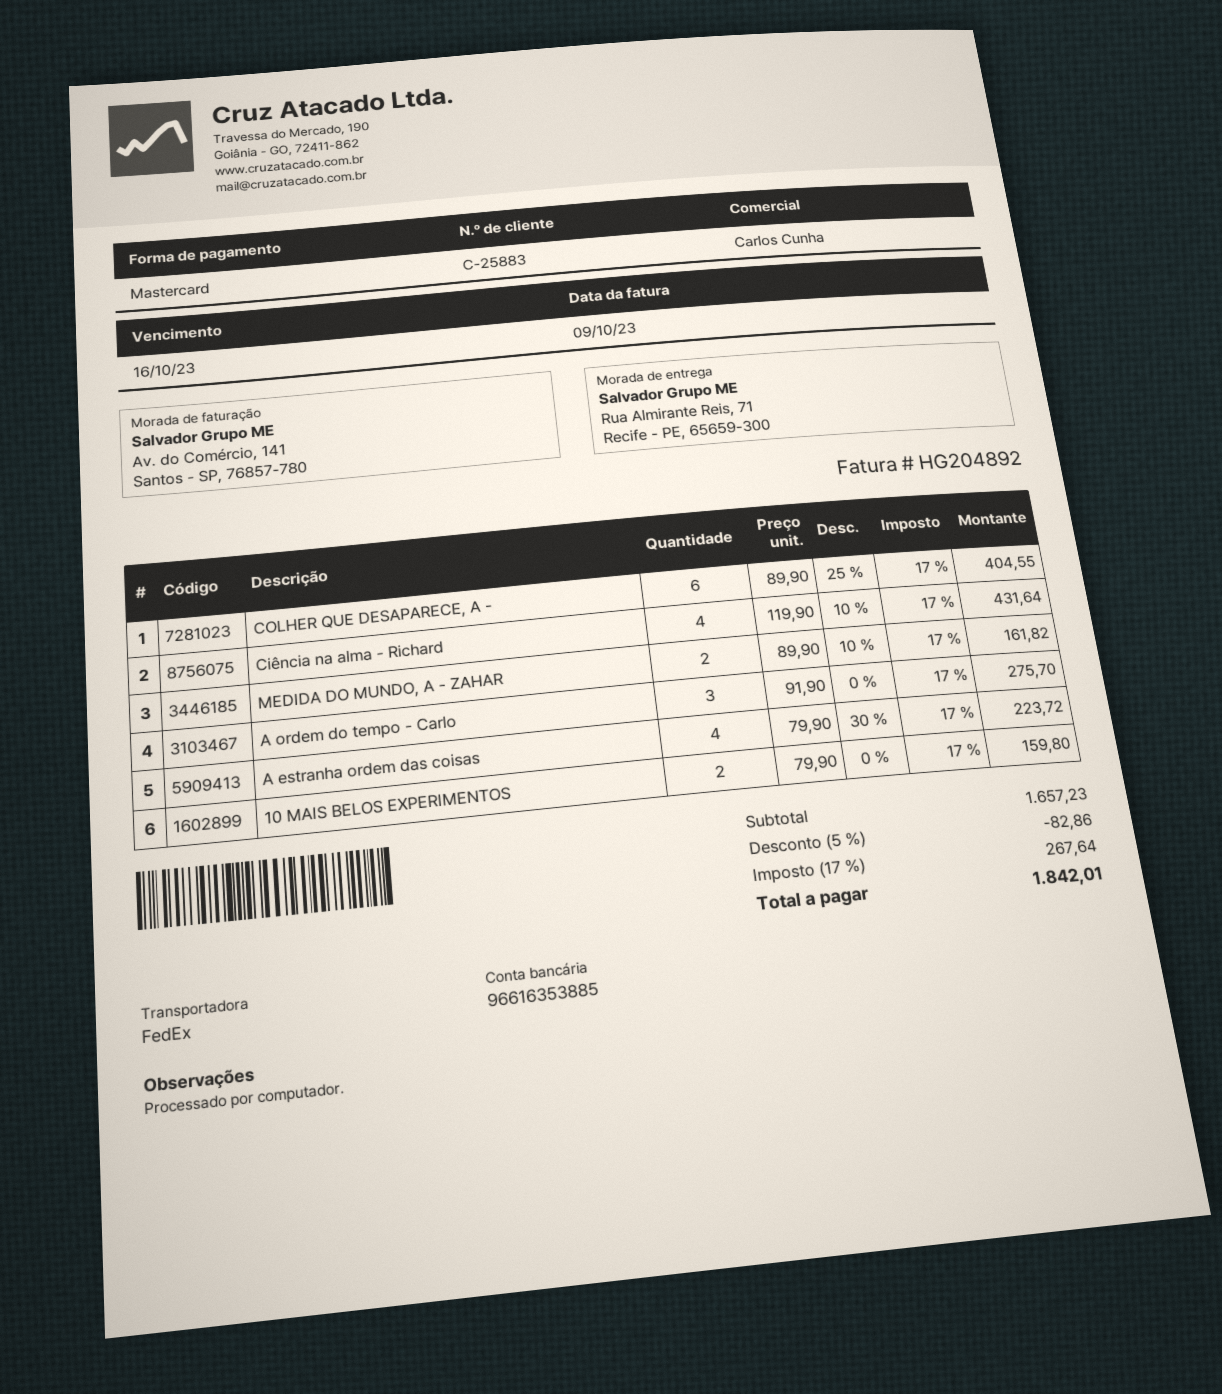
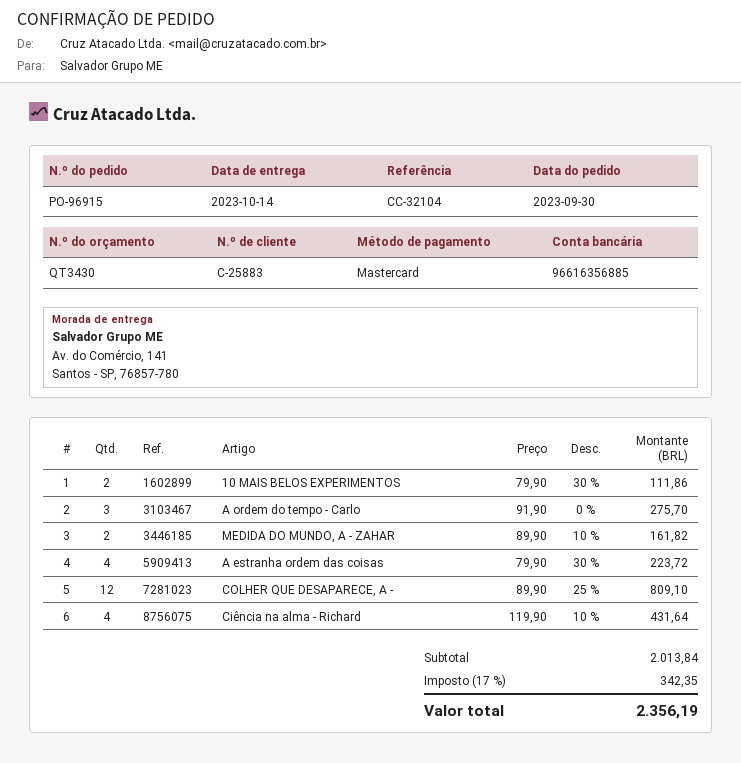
bank account: 96616353885 -> 96616356885
ship to: Rua Almirante Reis, 71, Recife - PE, 65659-300 -> Av. do Comércio, 141, Santos - SP, 76857-780
COLHER QUE DESAPARECE, A -: 6 x 89.90 - 25% = 404.55 -> 12 x 89.90 - 25% = 809.10
10 MAIS BELOS EXPERIMENTOS: 2 x 79.90 = 159.80 -> 2 x 79.90 - 30% = 111.86
subtotal: 1657.23 -> 2013.84
discount: 5% = 82.86 -> none
tax: 17% = 267.64 -> 17% = 342.35
total: 1842.01 -> 2356.19

